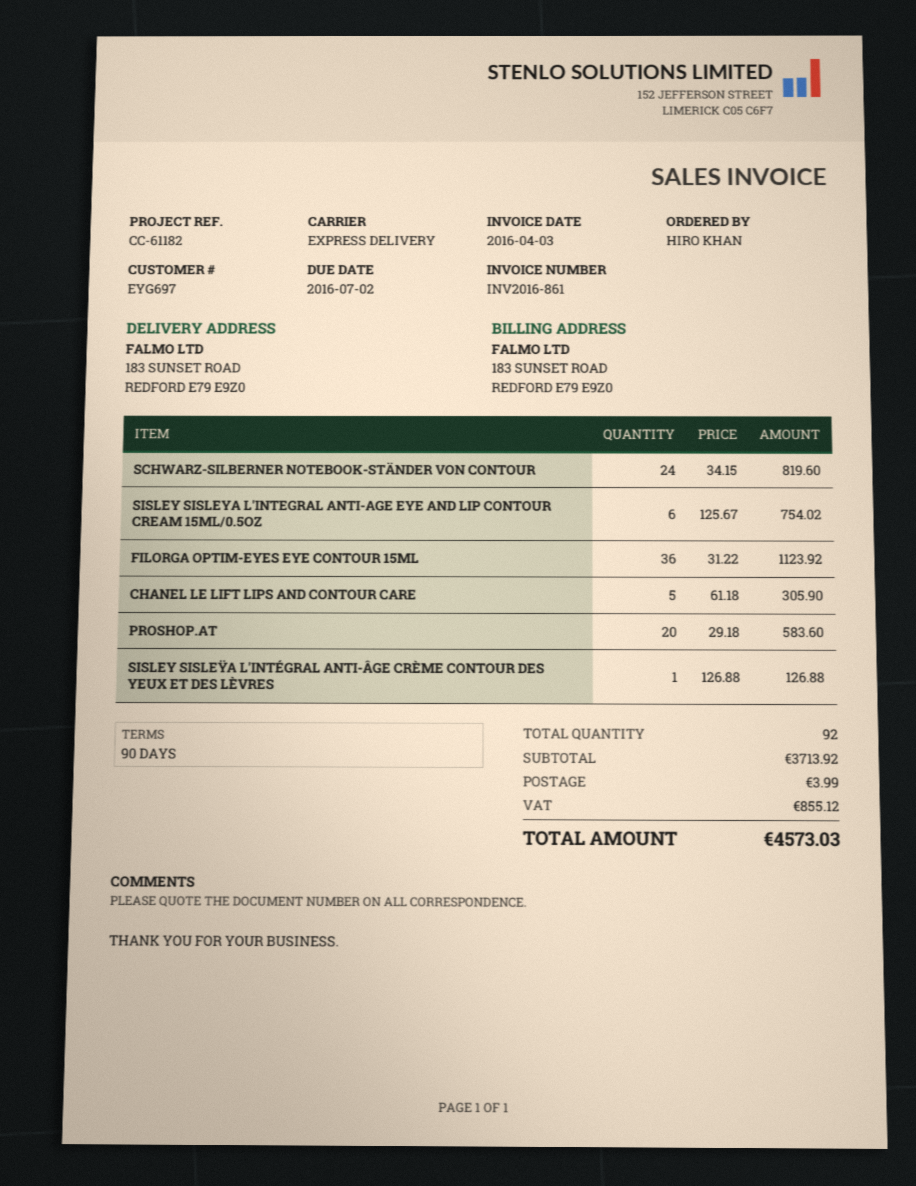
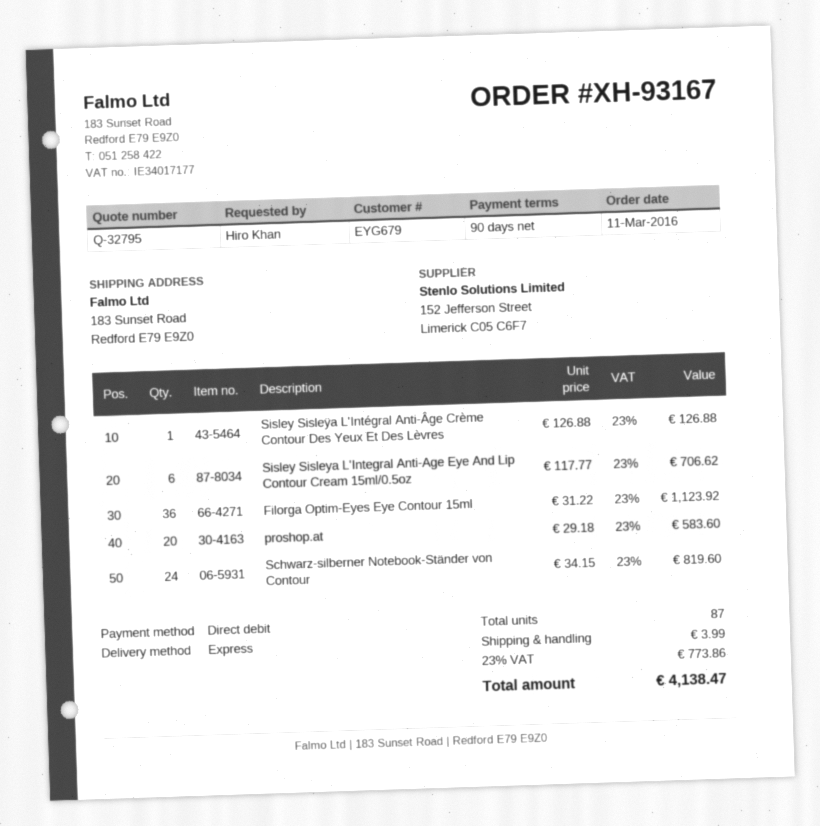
customer number: EYG697 -> EYG679
SISLEY SISLEYA L'INTEGRAL ANTI-AGE EYE AND LIP CONTOUR CREAM 15ML/0.5OZ: 6 x 125.67 = 754.02 -> 6 x 117.77 = 706.62
CHANEL LE LIFT LIPS AND CONTOUR CARE: 5 x 61.18 = 305.90 -> none
total quantity: 92 -> 87
tax: 855.12 -> 773.86
total: 4573.03 -> 4138.47

